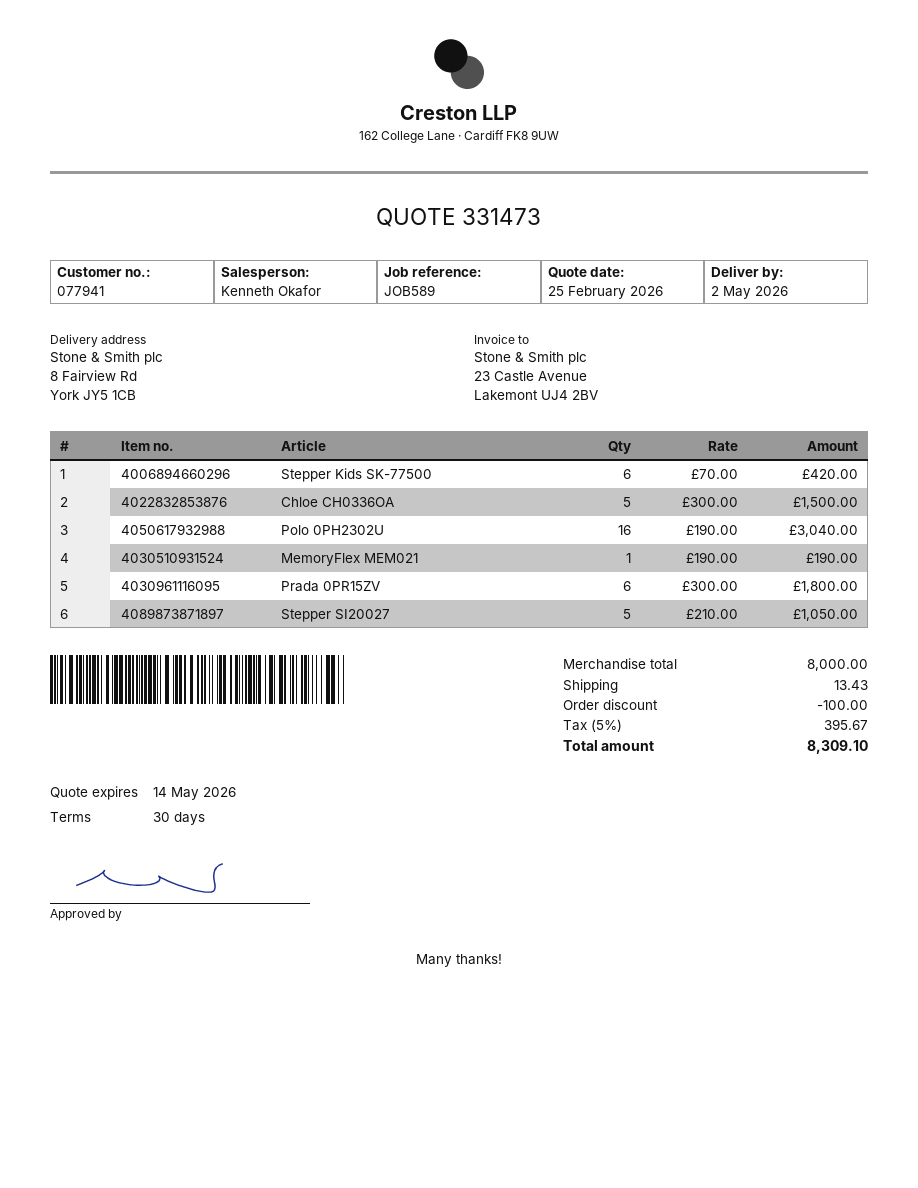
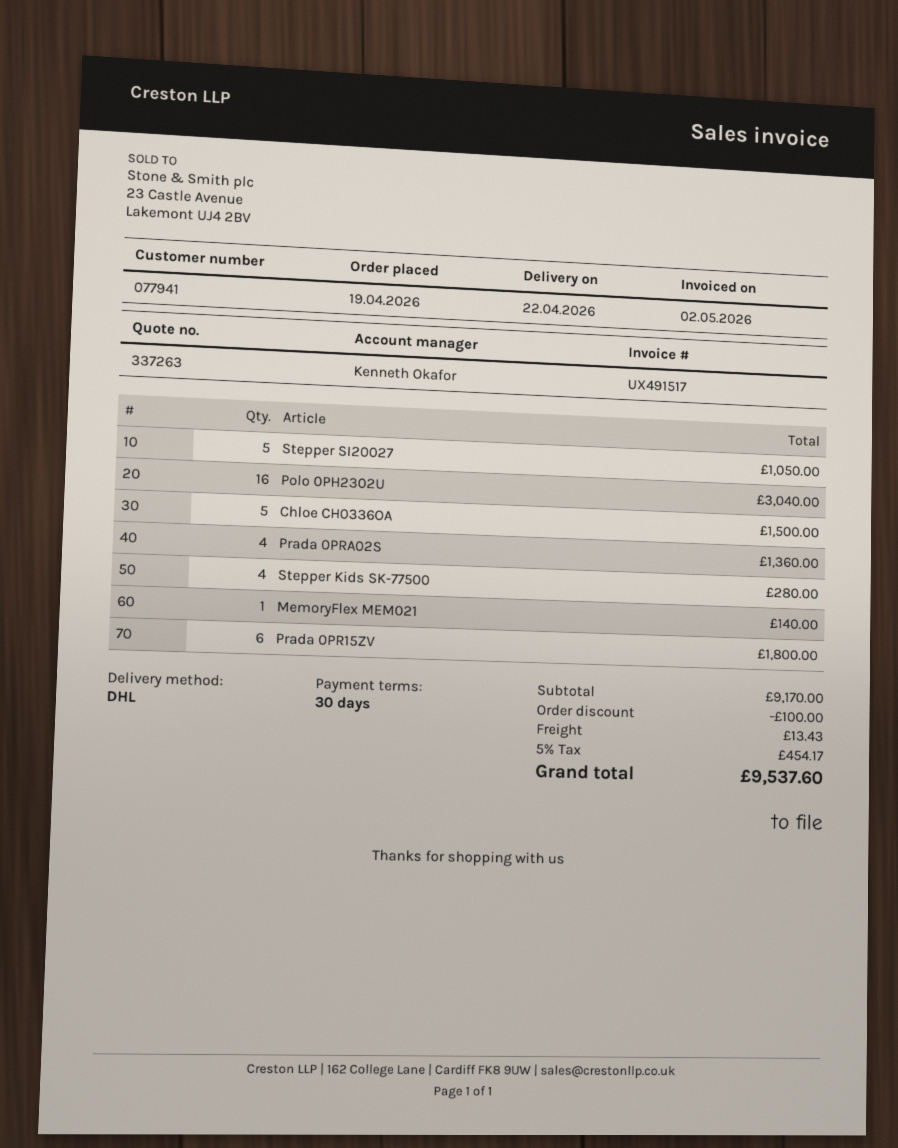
quote number: 331473 -> 337263
delivery date: 2026-05-02 -> 2026-04-22
Stepper Kids SK-77500: 6 for 420.00 -> 4 for 280.00
MemoryFlex MEM021: 1 for 190.00 -> 1 for 140.00
Prada 0PRA02S: none -> 4 for 1360.00
subtotal: 8000.00 -> 9170.00
tax: 5% = 395.67 -> 5% = 454.17
total: 8309.10 -> 9537.60

